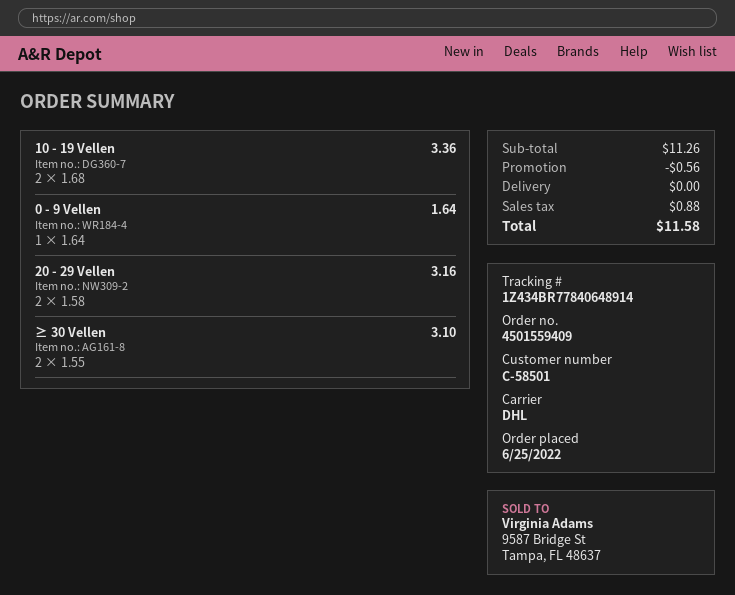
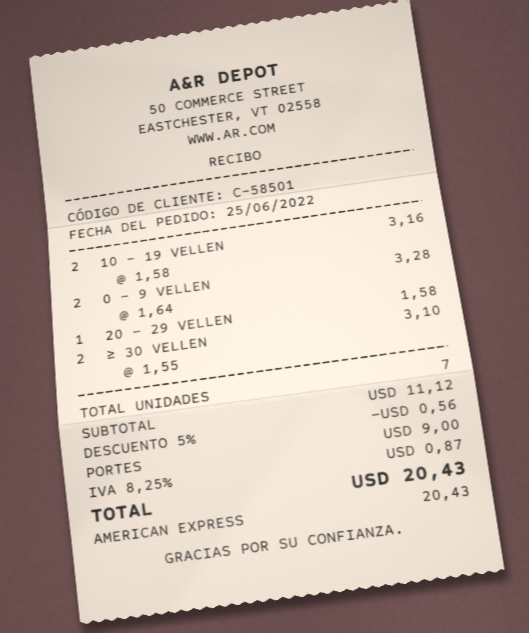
10 - 19 Vellen: 2 x 1.68 = 3.36 -> 2 x 1.58 = 3.16
0 - 9 Vellen: 1 x 1.64 = 1.64 -> 2 x 1.64 = 3.28
20 - 29 Vellen: 2 x 1.58 = 3.16 -> 1 x 1.58 = 1.58
subtotal: 11.26 -> 11.12
shipping: 0.00 -> 9.00
tax: 0.88 -> 0.87
total: 11.58 -> 20.43

